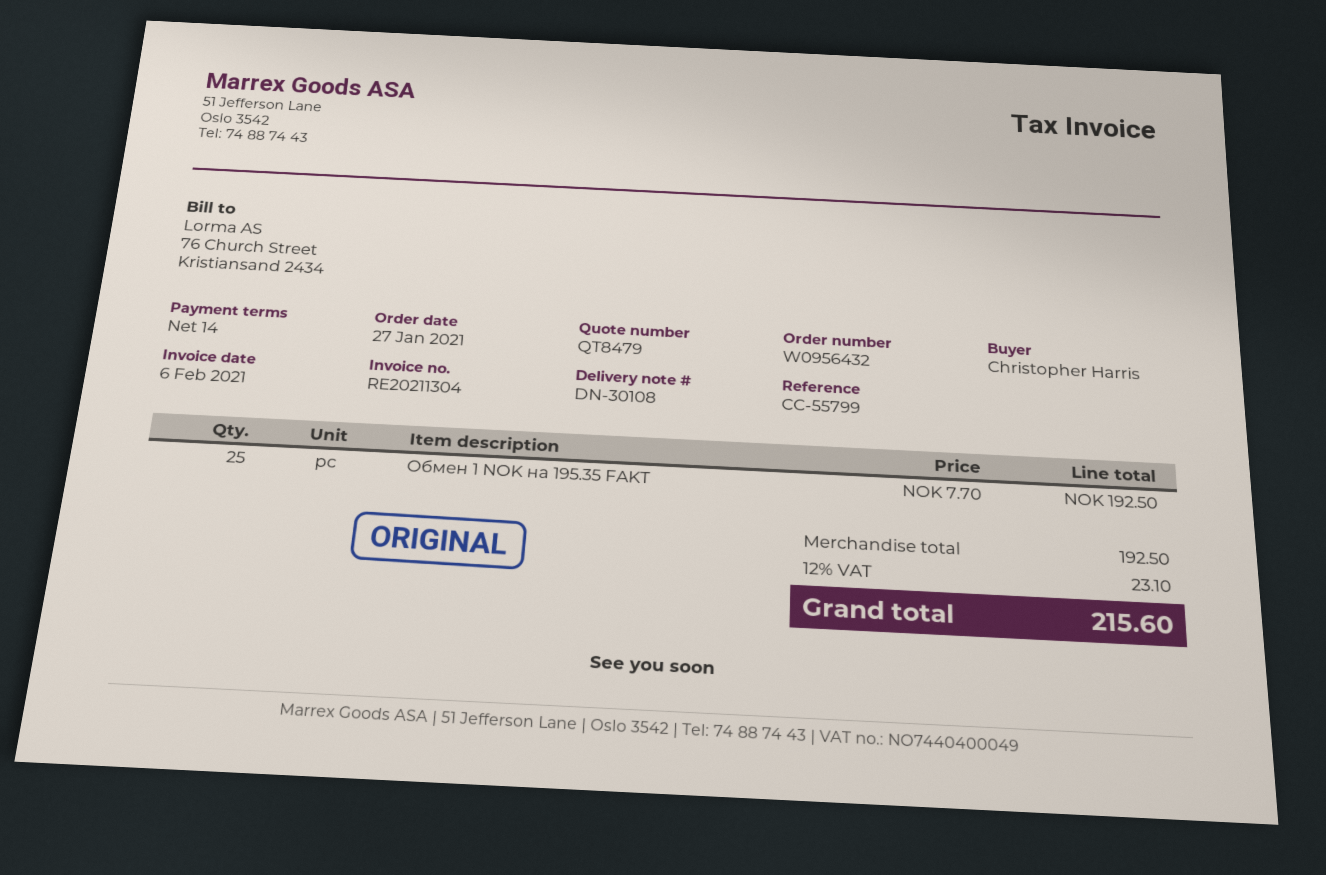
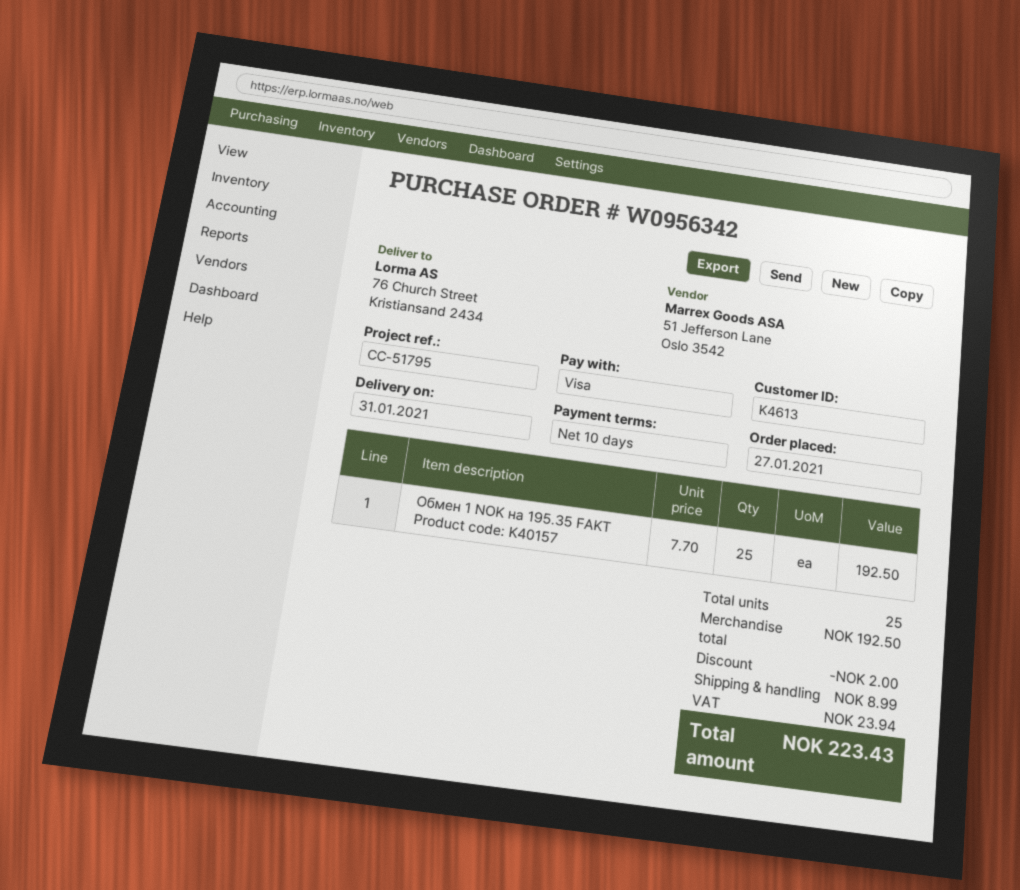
order number: W0956432 -> W0956342
payment terms: 14 days -> 10 days
reference: CC-55799 -> CC-51795
discount: none -> 2.00
shipping: none -> 8.99
tax: 23.10 -> 23.94
total: 215.60 -> 223.43

